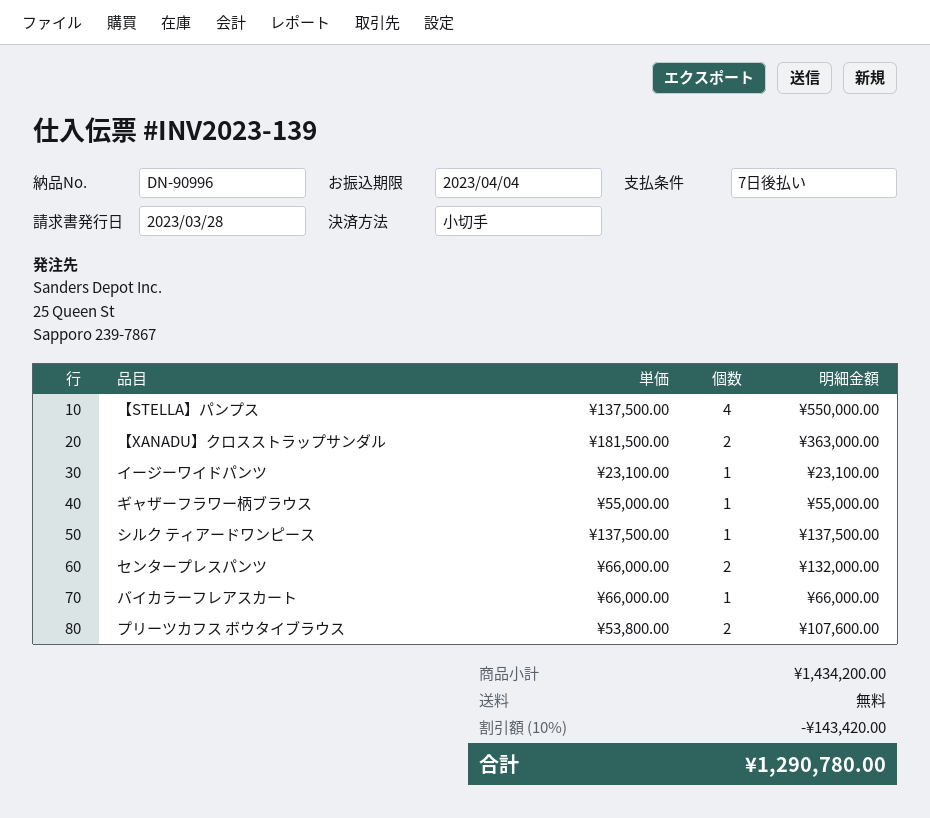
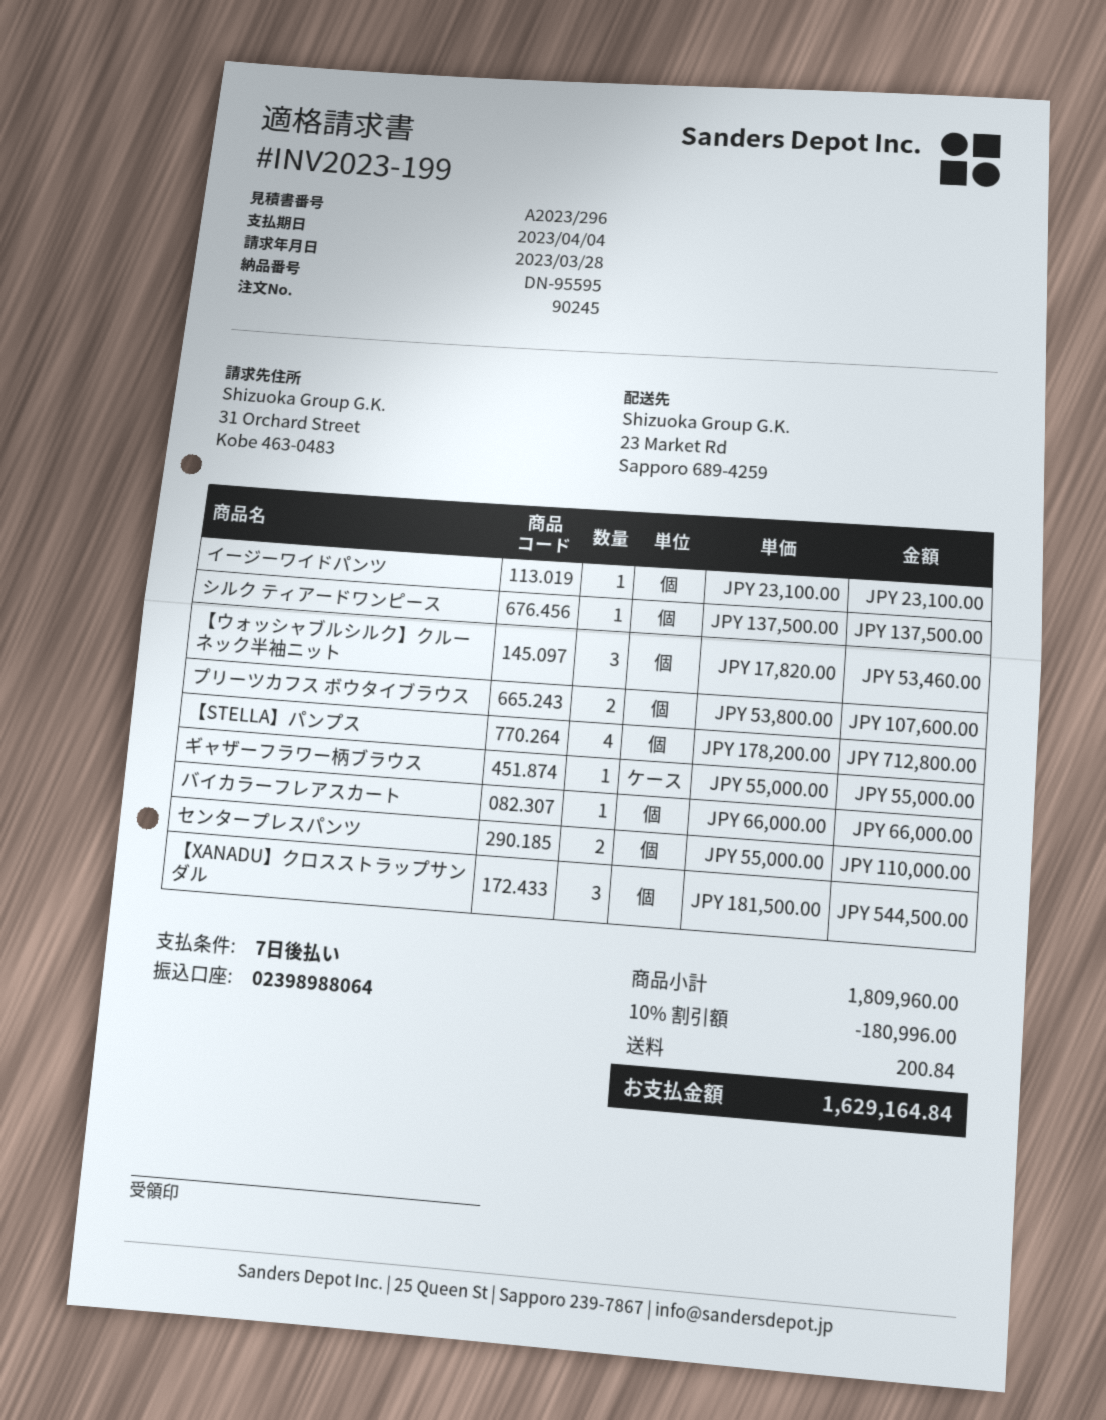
delivery note number: DN-90996 -> DN-95595
invoice number: INV2023-139 -> INV2023-199
【STELLA】パンプス: 4 x 137500.00 = 550000.00 -> 4 x 178200.00 = 712800.00
【XANADU】クロスストラップサンダル: 2 x 181500.00 = 363000.00 -> 3 x 181500.00 = 544500.00
センタープレスパンツ: 2 x 66000.00 = 132000.00 -> 2 x 55000.00 = 110000.00
【ウォッシャブルシルク】クルーネック半袖ニット: none -> 3 x 17820.00 = 53460.00
subtotal: 1434200.00 -> 1809960.00
discount: 10% = 143420.00 -> 10% = 180996.00
shipping: 0.00 -> 200.84
total: 1290780.00 -> 1629164.84

